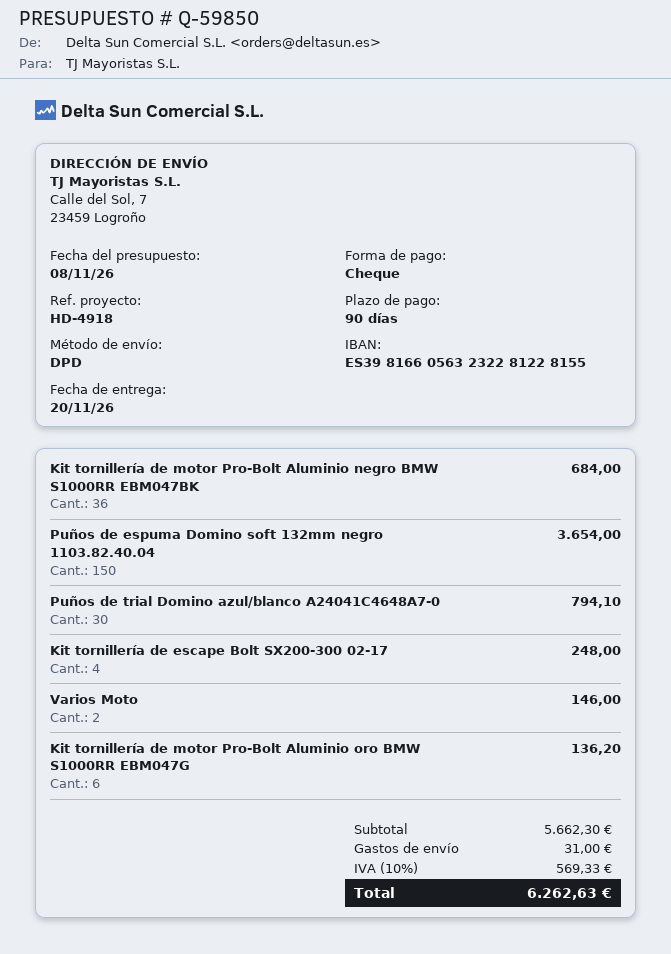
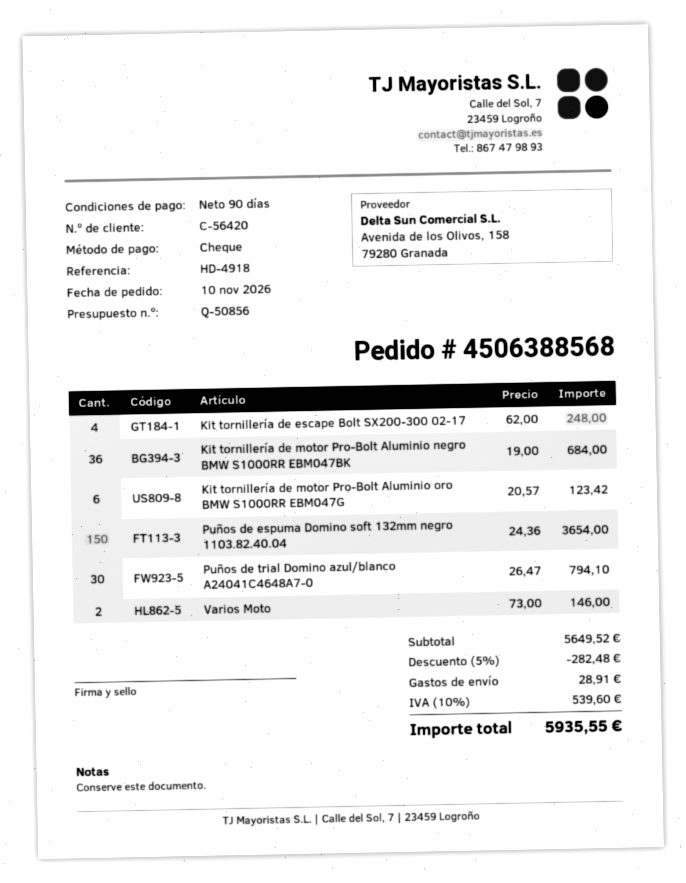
quote number: Q-59850 -> Q-50856
Kit tornillería de motor Pro-Bolt Aluminio oro BMW S1000RR EBM047G: 6 for 136.20 -> 6 for 123.42
subtotal: 5662.30 -> 5649.52
discount: none -> 5% = 282.48
shipping: 31.00 -> 28.91
tax: 10% = 569.33 -> 10% = 539.60
total: 6262.63 -> 5935.55

